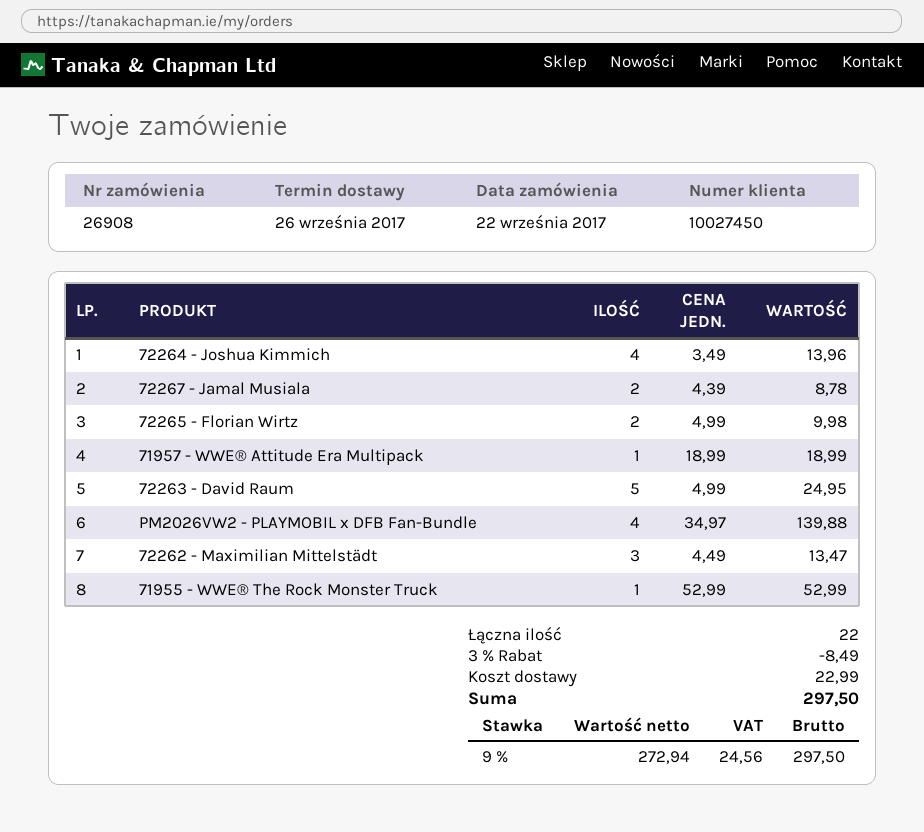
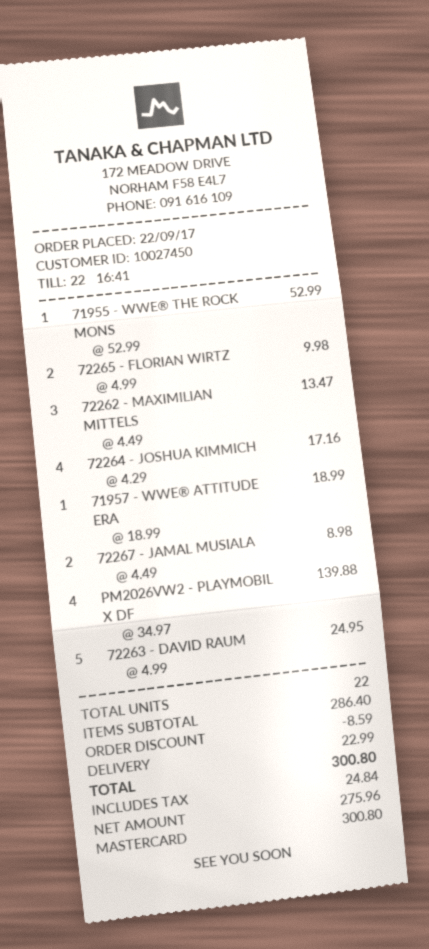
72264 - Joshua Kimmich: 4 x 3.49 = 13.96 -> 4 x 4.29 = 17.16
72267 - Jamal Musiala: 2 x 4.39 = 8.78 -> 2 x 4.49 = 8.98
discount: 8.49 -> 8.59
net: 272.94 -> 275.96
tax: 24.56 -> 24.84
total: 297.50 -> 300.80

